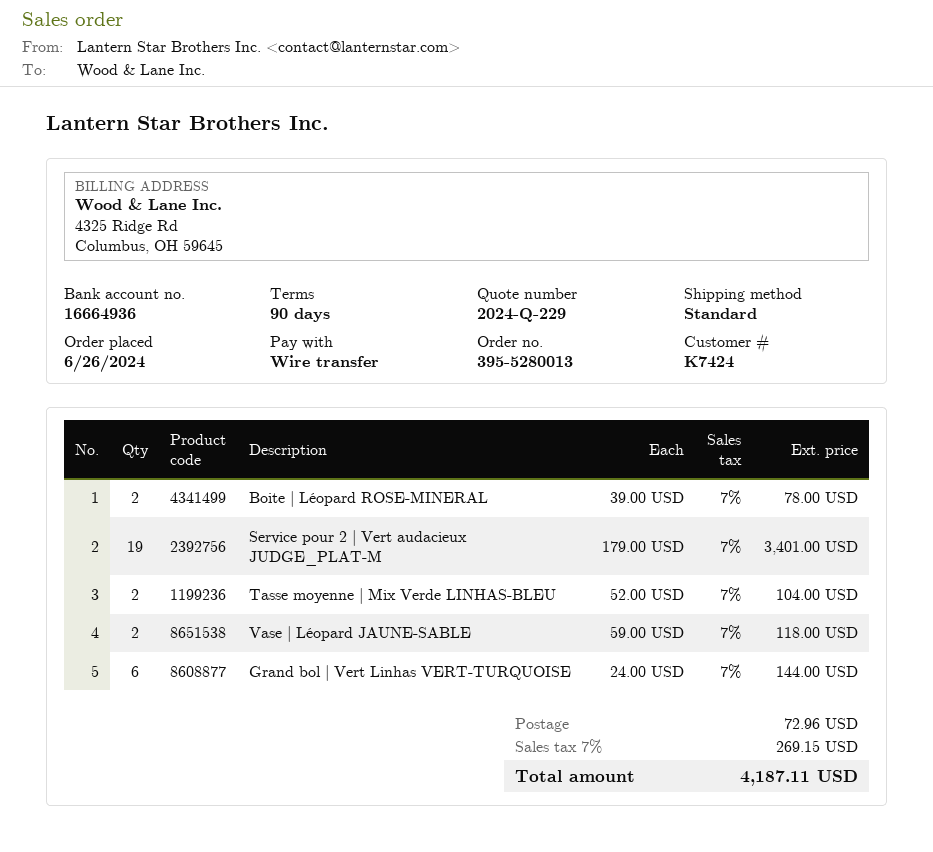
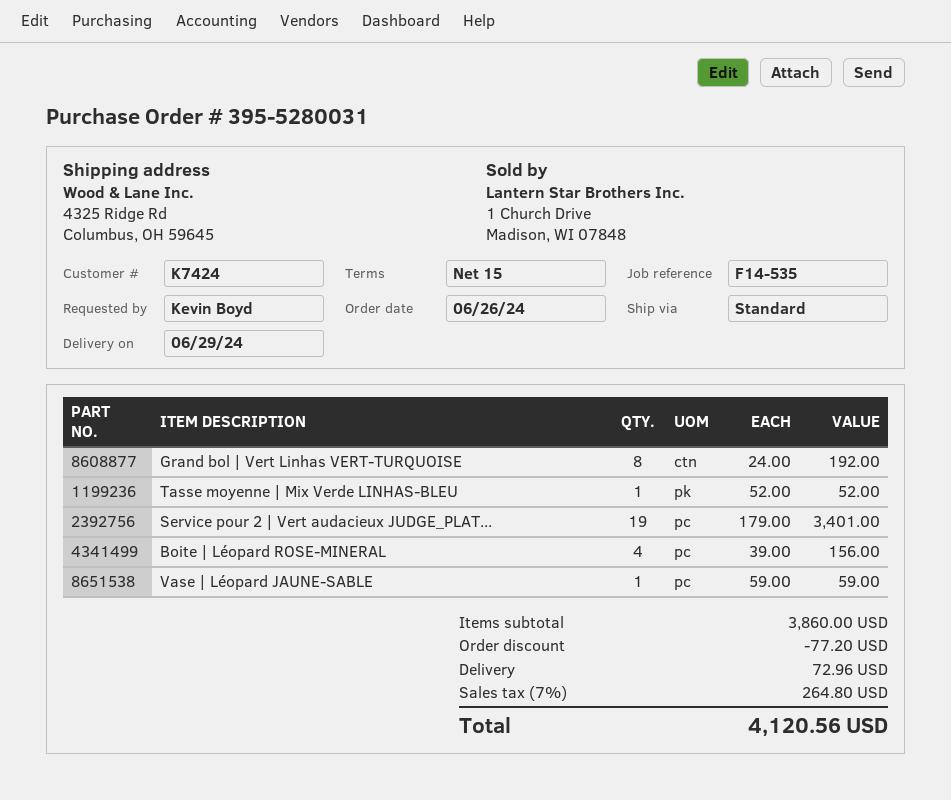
order number: 395-5280013 -> 395-5280031
payment terms: 90 days -> 15 days
Boite | Léopard ROSE-MINERAL: 2 x 39.00 = 78.00 -> 4 x 39.00 = 156.00
Tasse moyenne | Mix Verde LINHAS-BLEU: 2 x 52.00 = 104.00 -> 1 x 52.00 = 52.00
Vase | Léopard JAUNE-SABLE: 2 x 59.00 = 118.00 -> 1 x 59.00 = 59.00
Grand bol | Vert Linhas VERT-TURQUOISE: 6 x 24.00 = 144.00 -> 8 x 24.00 = 192.00
discount: none -> 77.20
tax: 7% = 269.15 -> 7% = 264.80
total: 4187.11 -> 4120.56

